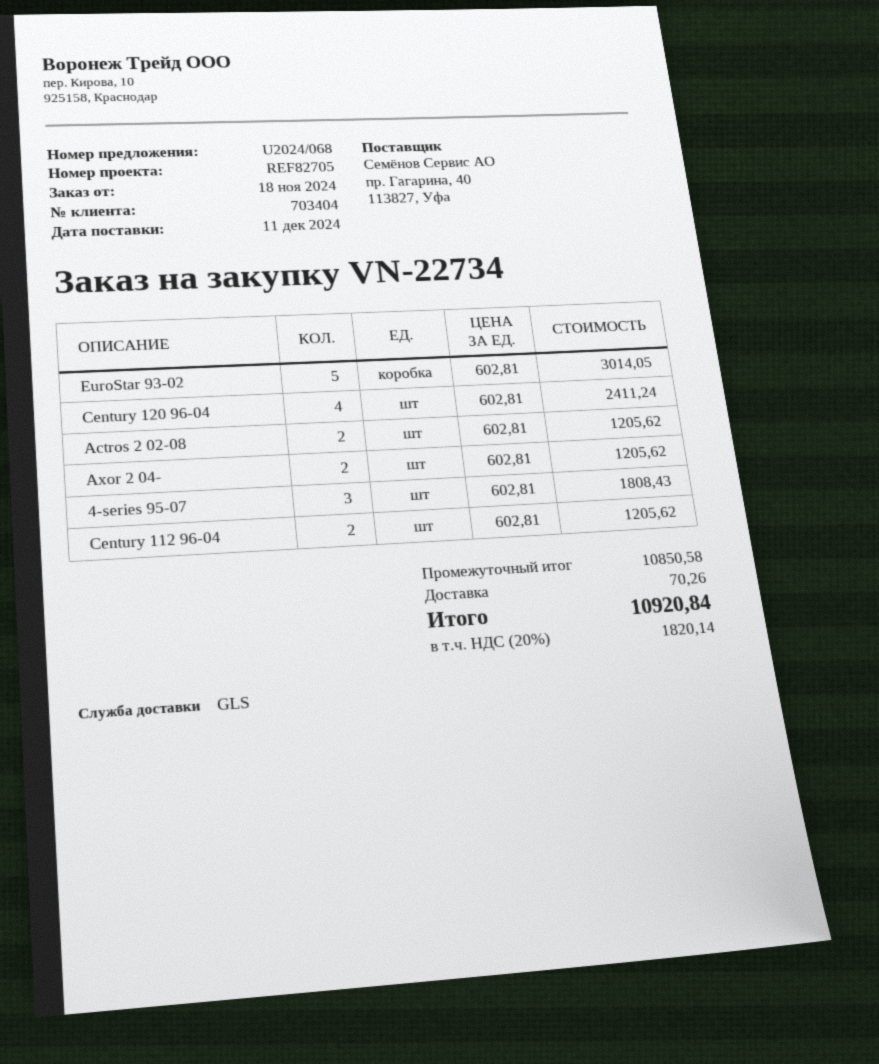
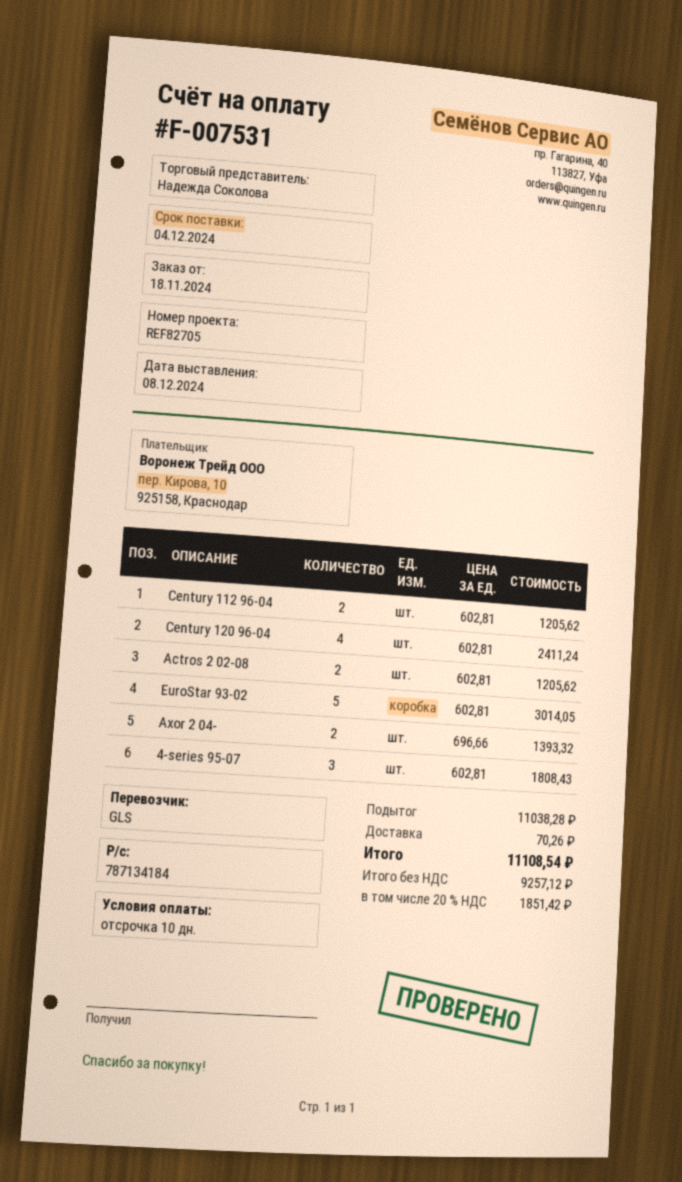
delivery date: 2024-12-11 -> 2024-12-04
Axor 2 04-: 2 x 602.81 = 1205.62 -> 2 x 696.66 = 1393.32
subtotal: 10850.58 -> 11038.28
tax: 20% = 1820.14 -> 20% = 1851.42
total: 10920.84 -> 11108.54

